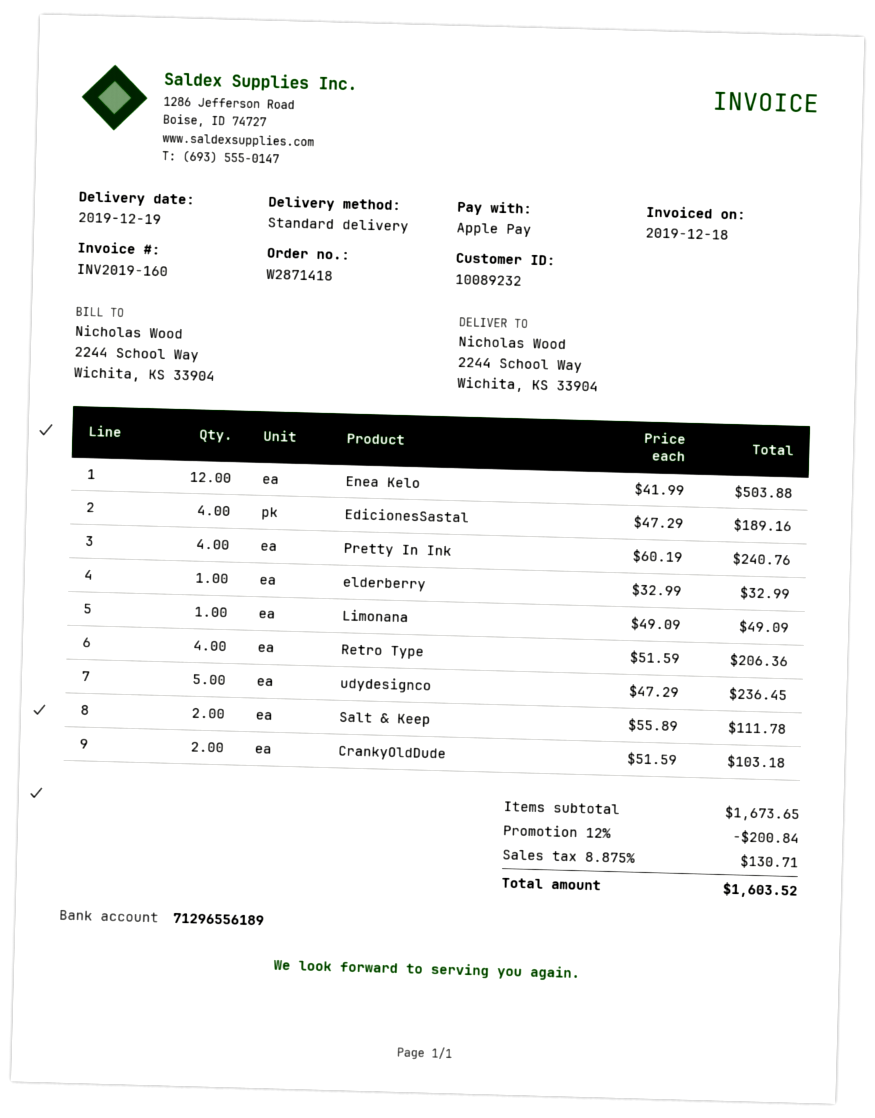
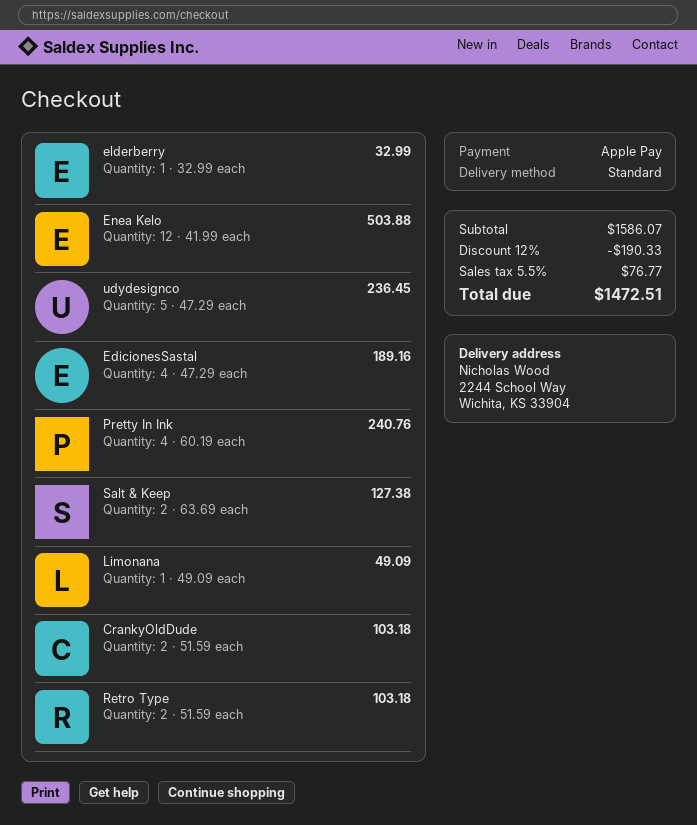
Retro Type: 4 x 51.59 = 206.36 -> 2 x 51.59 = 103.18
Salt & Keep: 2 x 55.89 = 111.78 -> 2 x 63.69 = 127.38
subtotal: 1673.65 -> 1586.07
discount: 12% = 200.84 -> 12% = 190.33
tax: 8.875% = 130.71 -> 5.5% = 76.77
total: 1603.52 -> 1472.51

